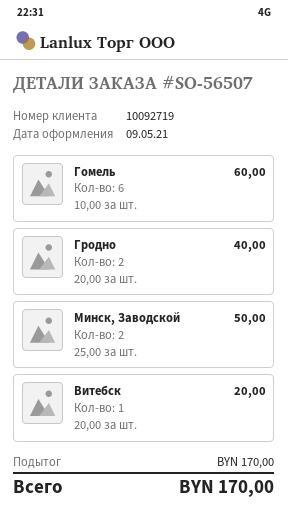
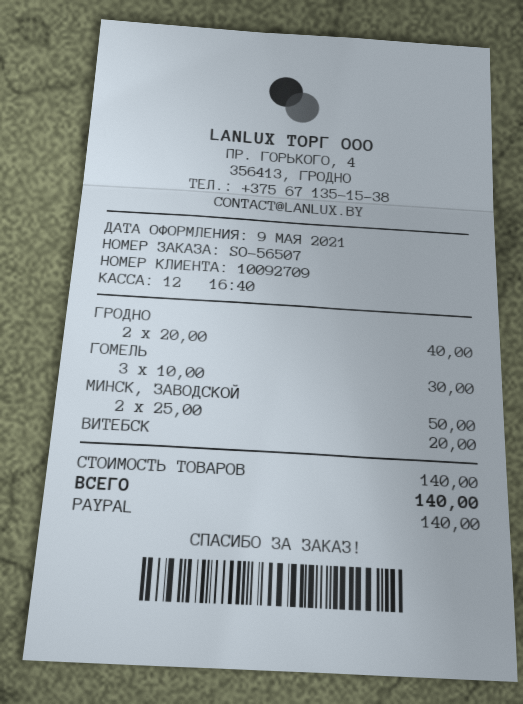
customer number: 10092719 -> 10092709
Гомель: 6 x 10.00 = 60.00 -> 3 x 10.00 = 30.00
subtotal: 170.00 -> 140.00
total: 170.00 -> 140.00

